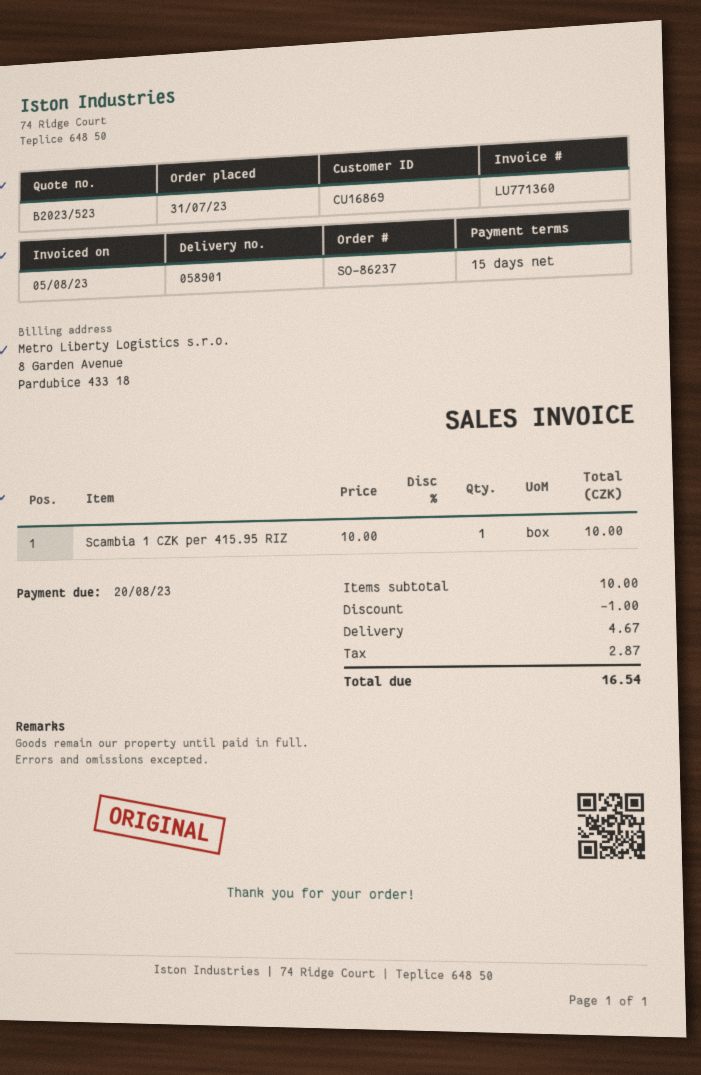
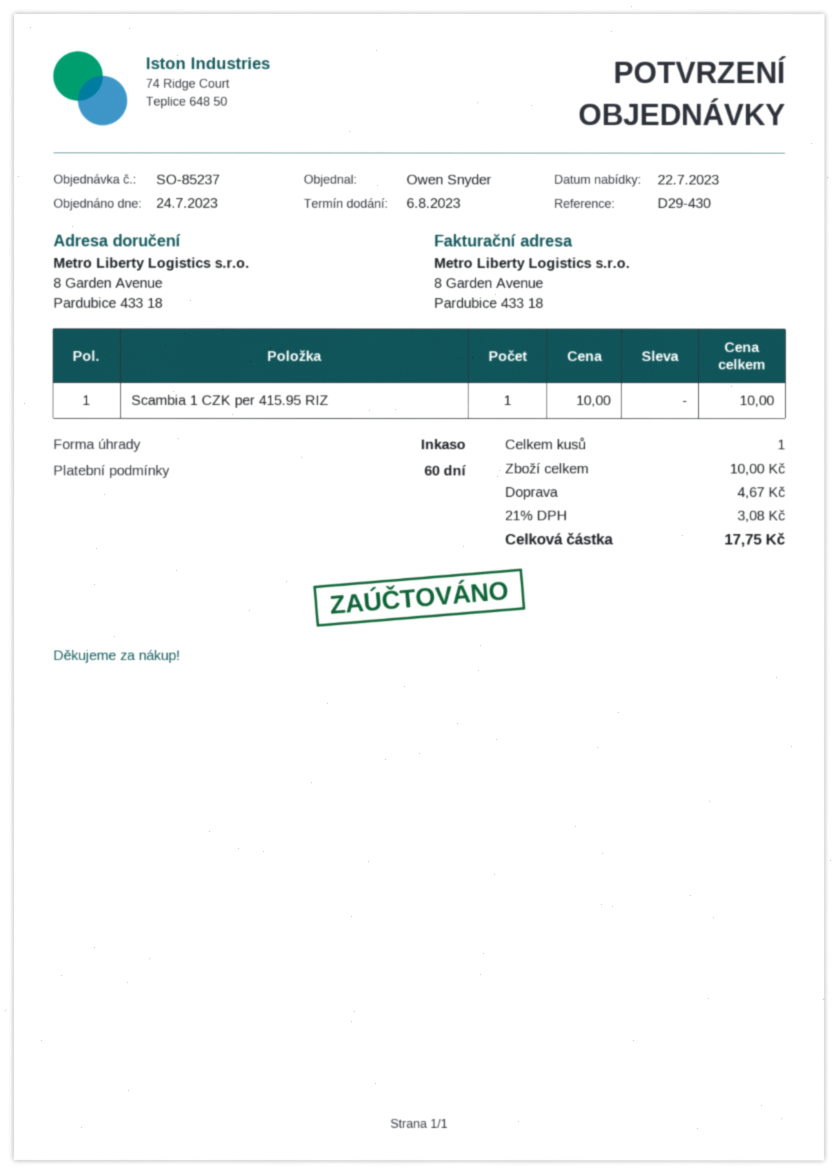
order number: SO-86237 -> SO-85237
order date: 2023-07-31 -> 2023-07-24
payment terms: 15 days -> 60 days
discount: 1.00 -> none
tax: 2.87 -> 3.08
total: 16.54 -> 17.75

